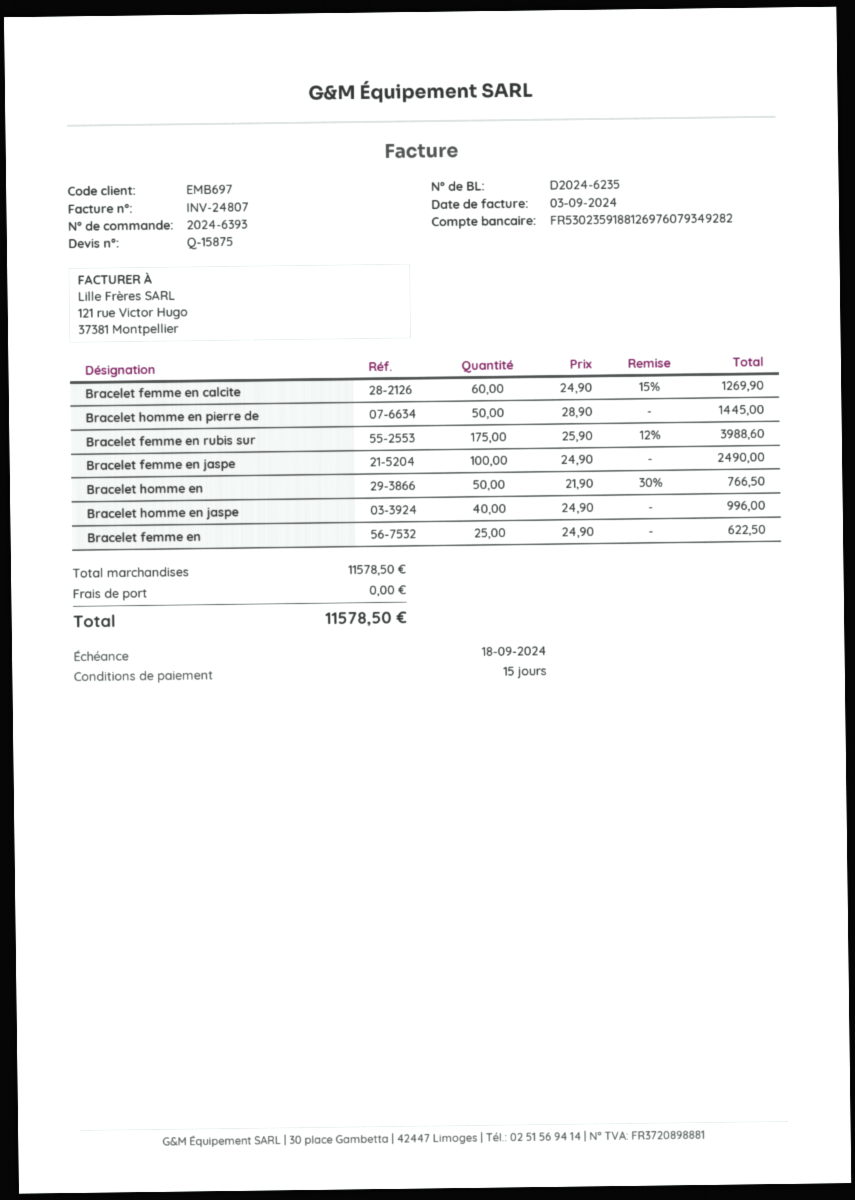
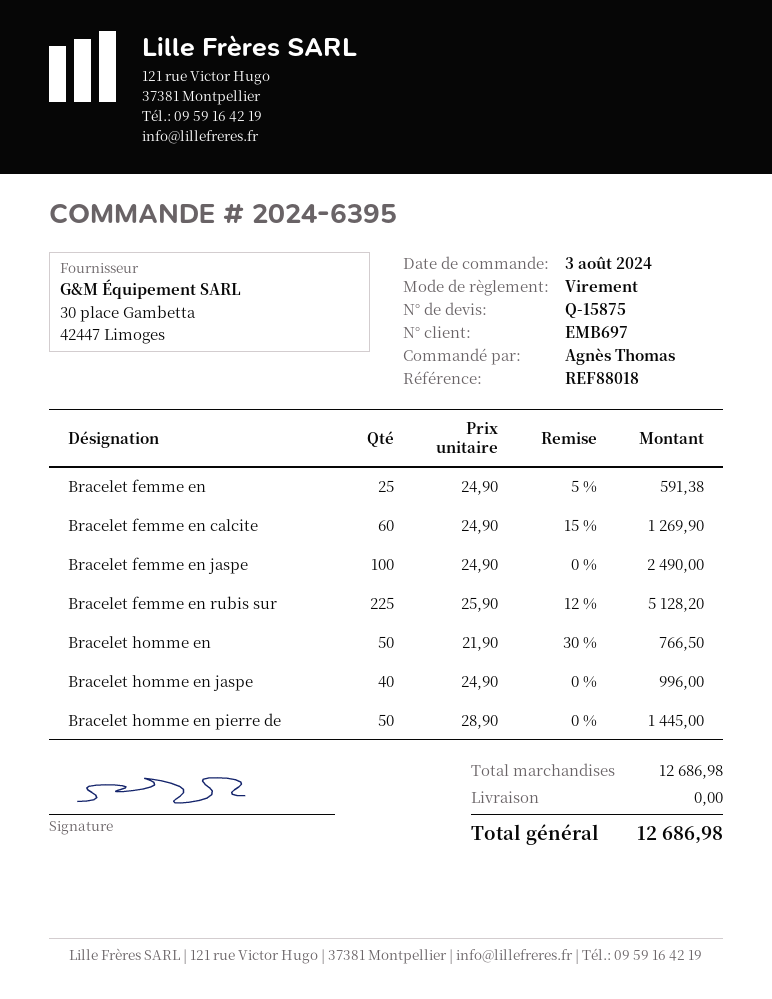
order number: 2024-6393 -> 2024-6395
Bracelet femme en rubis sur: 175 x 25.90 - 12% = 3988.60 -> 225 x 25.90 - 12% = 5128.20
Bracelet femme en: 25 x 24.90 = 622.50 -> 25 x 24.90 - 5% = 591.38
subtotal: 11578.50 -> 12686.98
total: 11578.50 -> 12686.98

